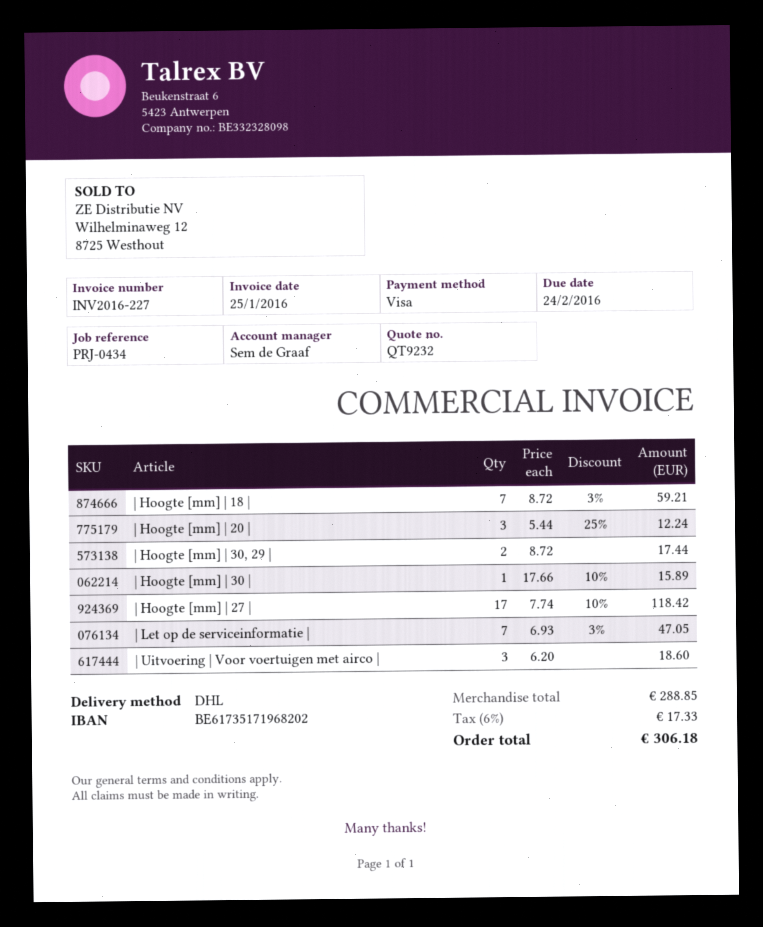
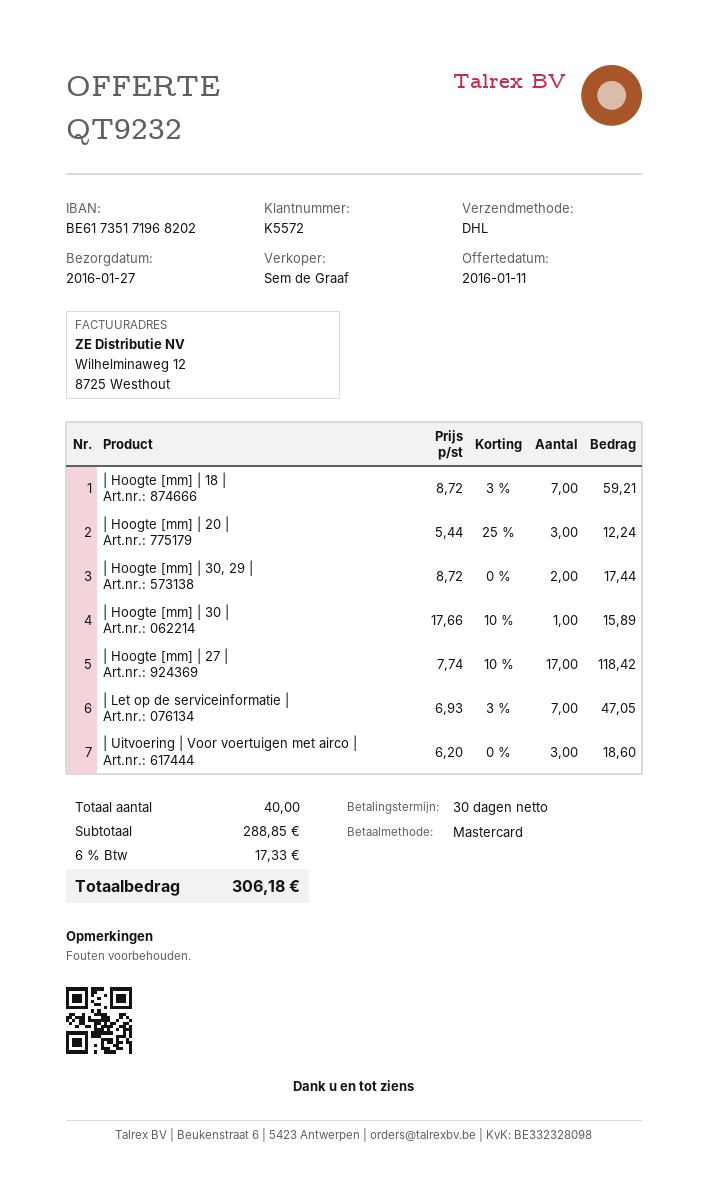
payment method: Visa -> Mastercard

